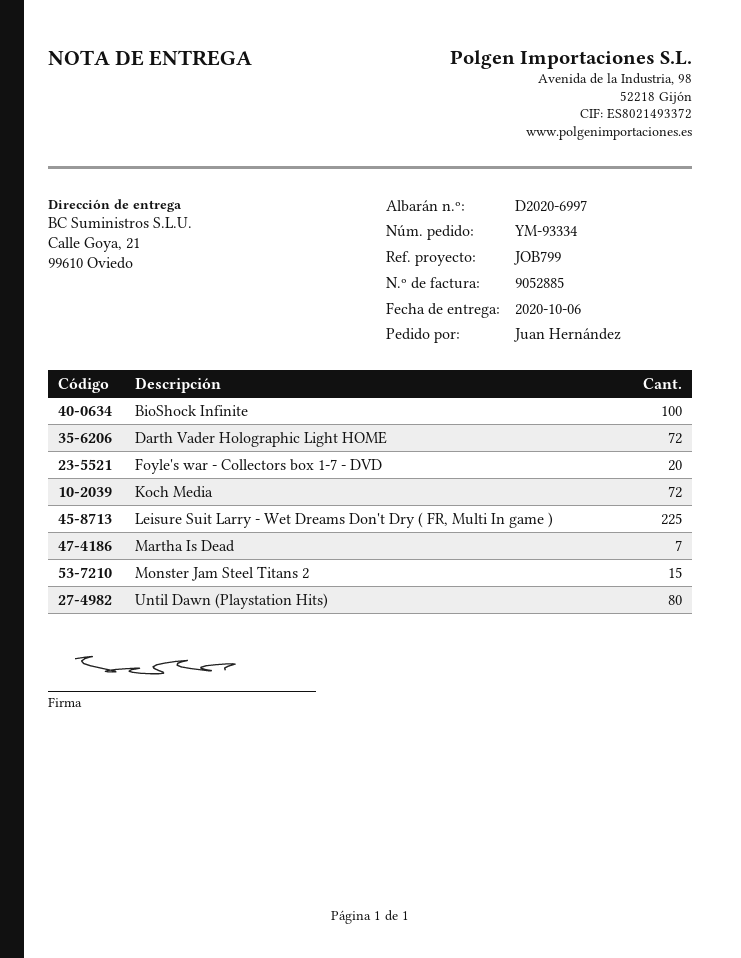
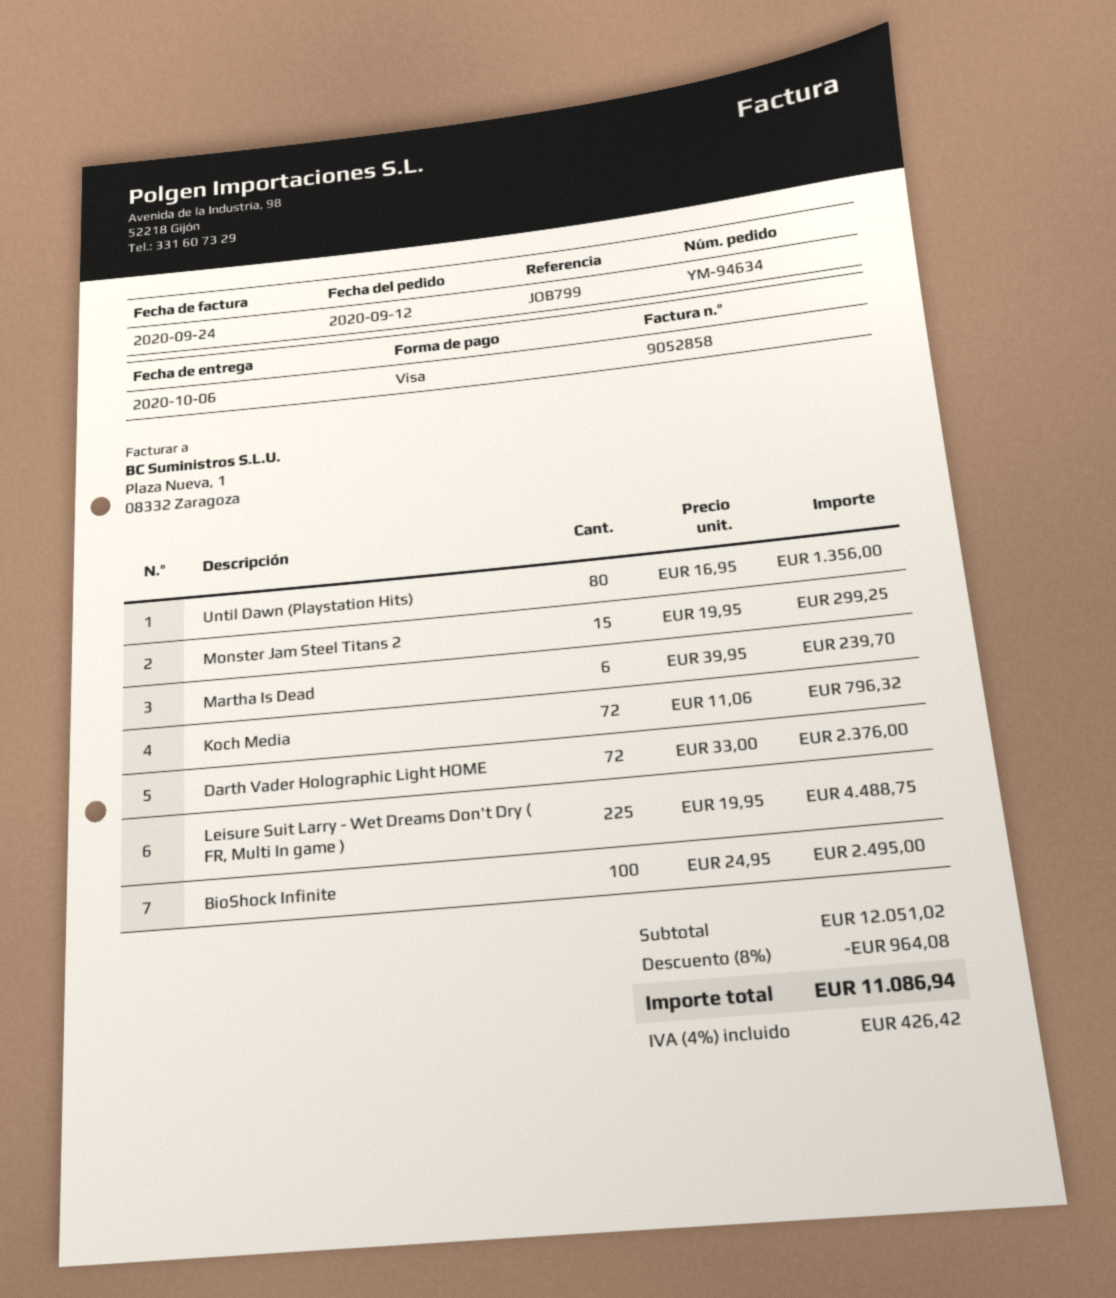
order number: YM-93334 -> YM-94634
invoice number: 9052885 -> 9052858
Foyle's war - Collectors box 1-7 - DVD: 20 -> none
Martha Is Dead: 7 -> 6

